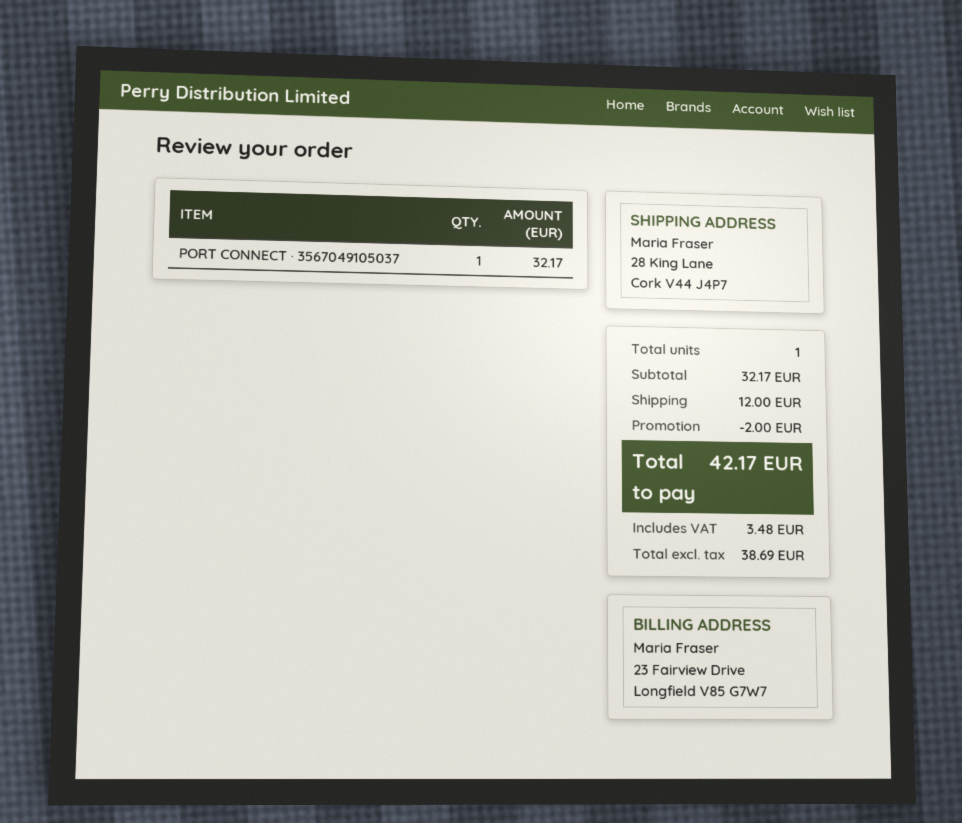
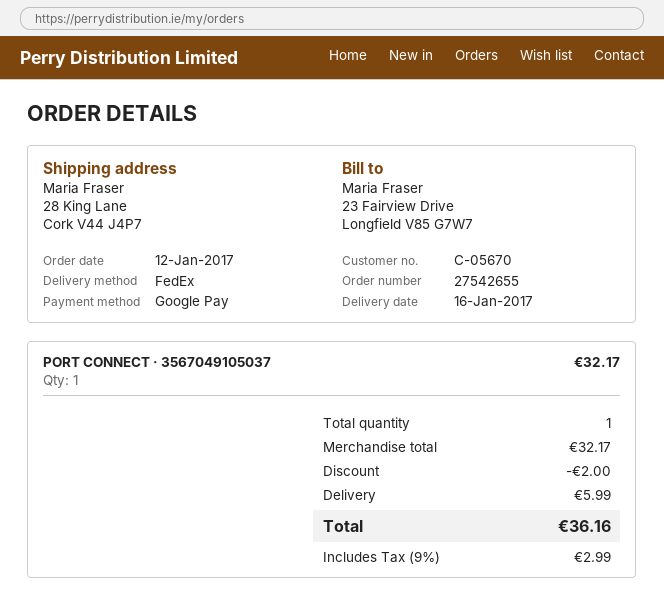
shipping: 12.00 -> 5.99
tax: 3.48 -> 2.99
total: 42.17 -> 36.16

